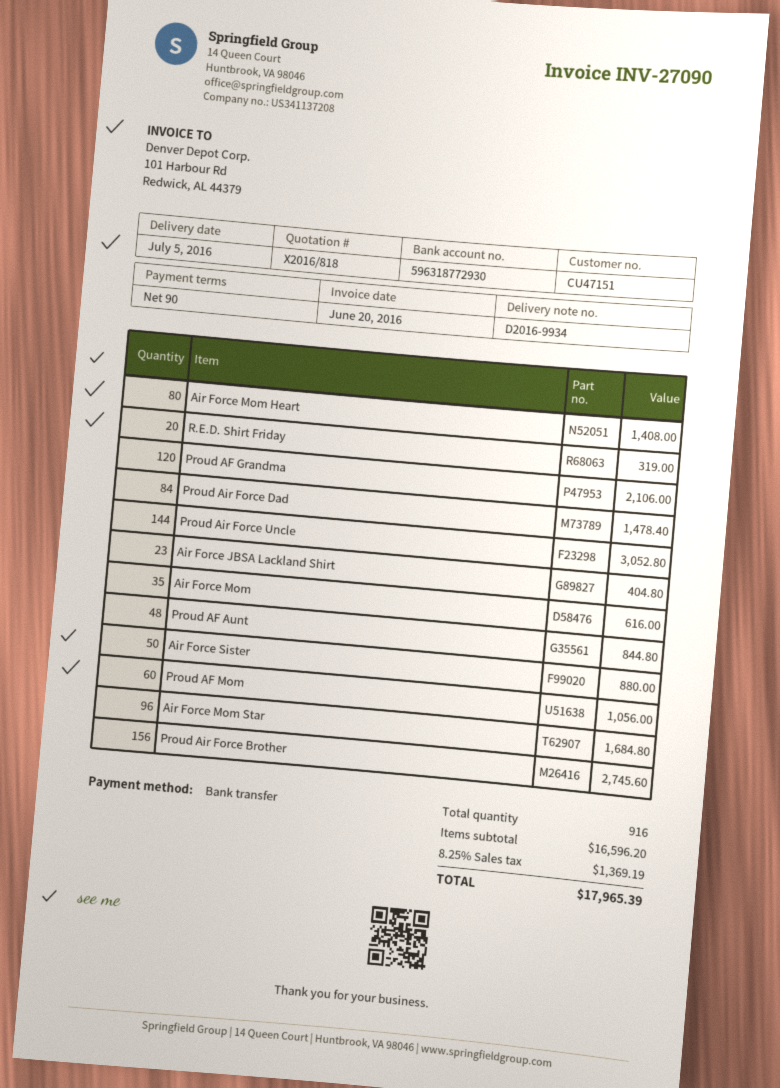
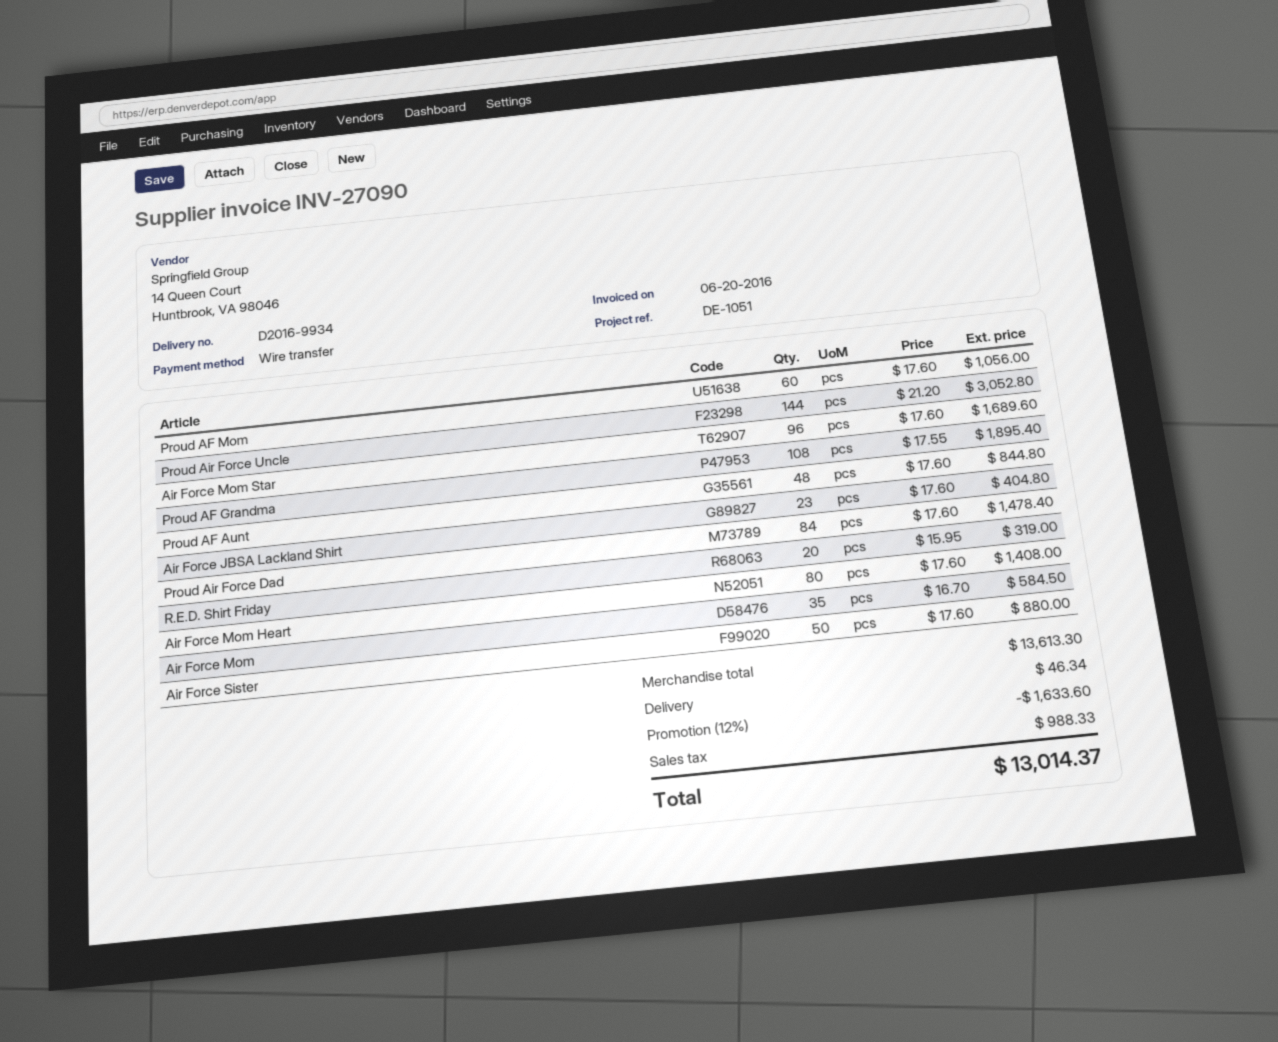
Proud AF Grandma: 120 for 2106.00 -> 108 for 1895.40
Air Force Mom: 35 for 616.00 -> 35 for 584.50
Air Force Mom Star: 96 for 1684.80 -> 96 for 1689.60
Proud Air Force Brother: 156 for 2745.60 -> none
subtotal: 16596.20 -> 13613.30
discount: none -> 12% = 1633.60
shipping: none -> 46.34
tax: 1369.19 -> 988.33
total: 17965.39 -> 13014.37

